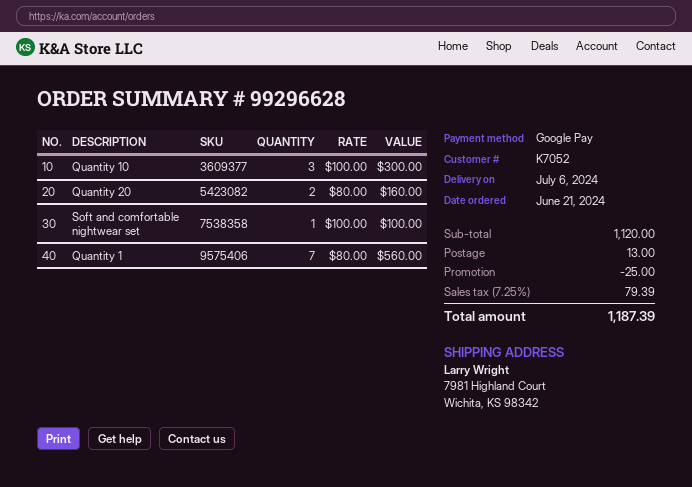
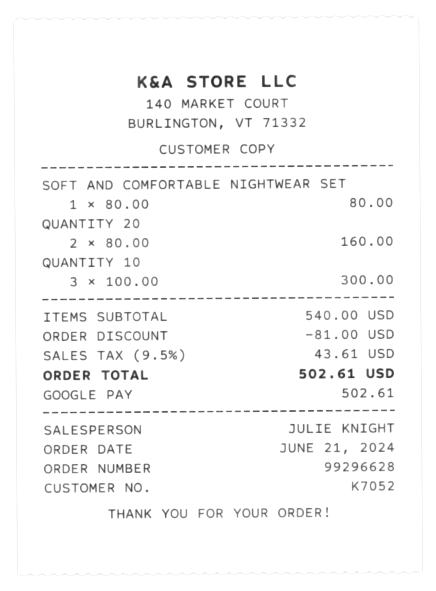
Soft and comfortable nightwear set: 1 x 100.00 = 100.00 -> 1 x 80.00 = 80.00
Quantity 1: 7 x 80.00 = 560.00 -> none
subtotal: 1120.00 -> 540.00
discount: 25.00 -> 81.00
shipping: 13.00 -> none
tax: 7.25% = 79.39 -> 9.5% = 43.61
total: 1187.39 -> 502.61

